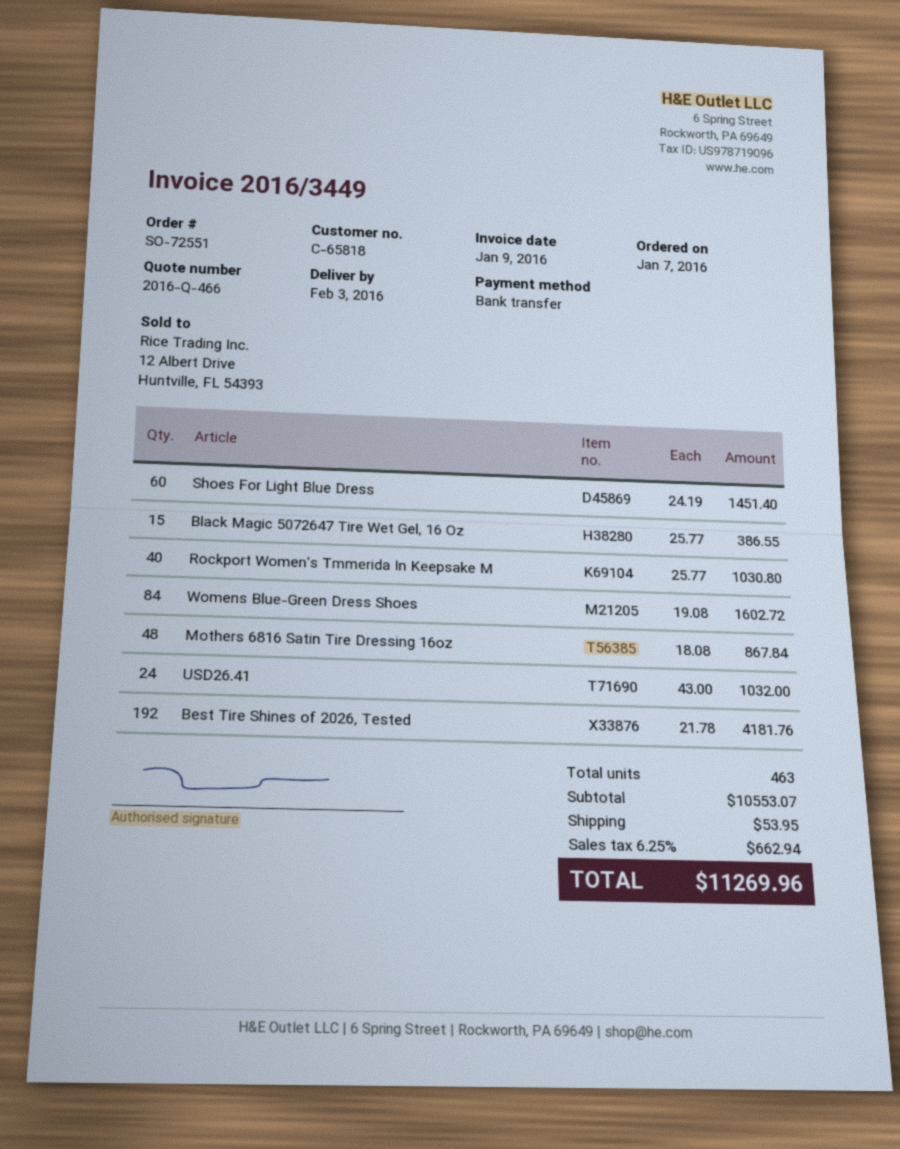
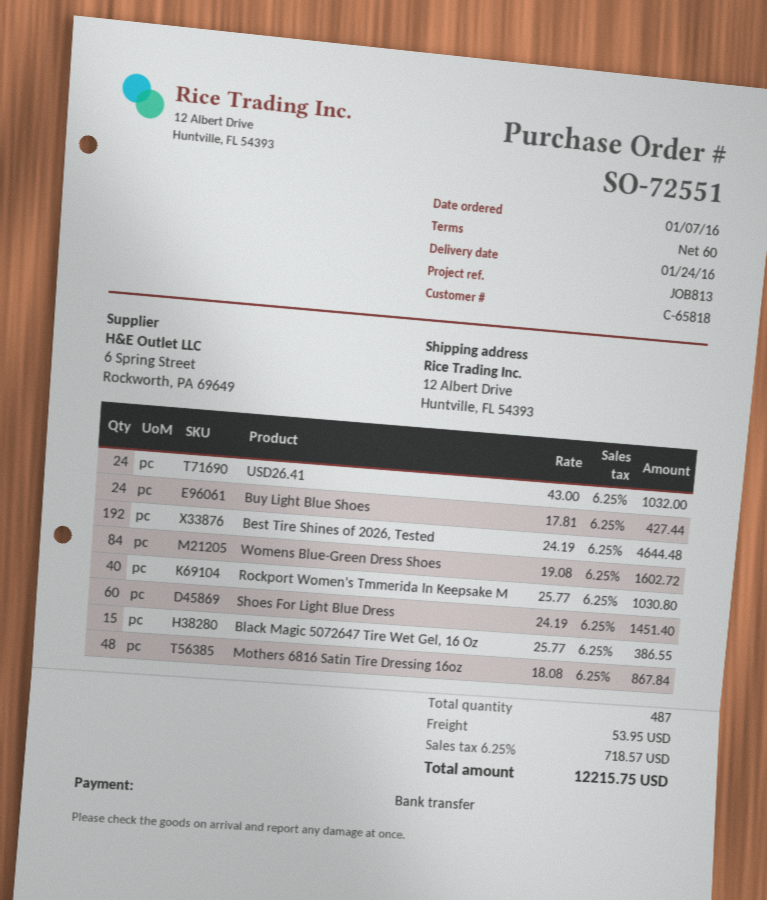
delivery date: 2016-02-03 -> 2016-01-24
Best Tire Shines of 2026, Tested: 192 x 21.78 = 4181.76 -> 192 x 24.19 = 4644.48
Buy Light Blue Shoes: none -> 24 x 17.81 = 427.44
total quantity: 463 -> 487
tax: 6.25% = 662.94 -> 6.25% = 718.57
total: 11269.96 -> 12215.75

